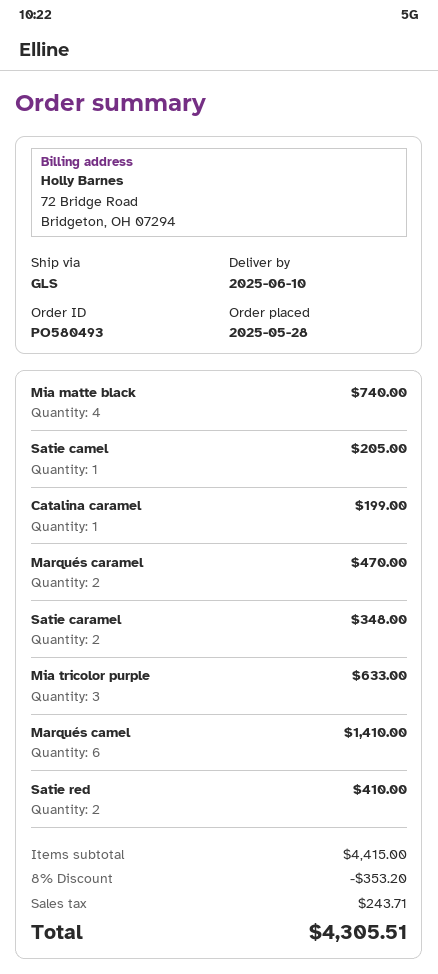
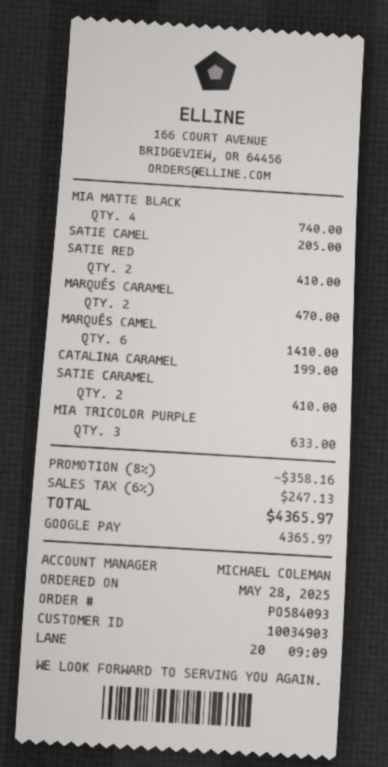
order number: PO580493 -> PO584093
Satie caramel: 2 for 348.00 -> 2 for 410.00
discount: 8% = 353.20 -> 8% = 358.16
tax: 243.71 -> 247.13
total: 4305.51 -> 4365.97

